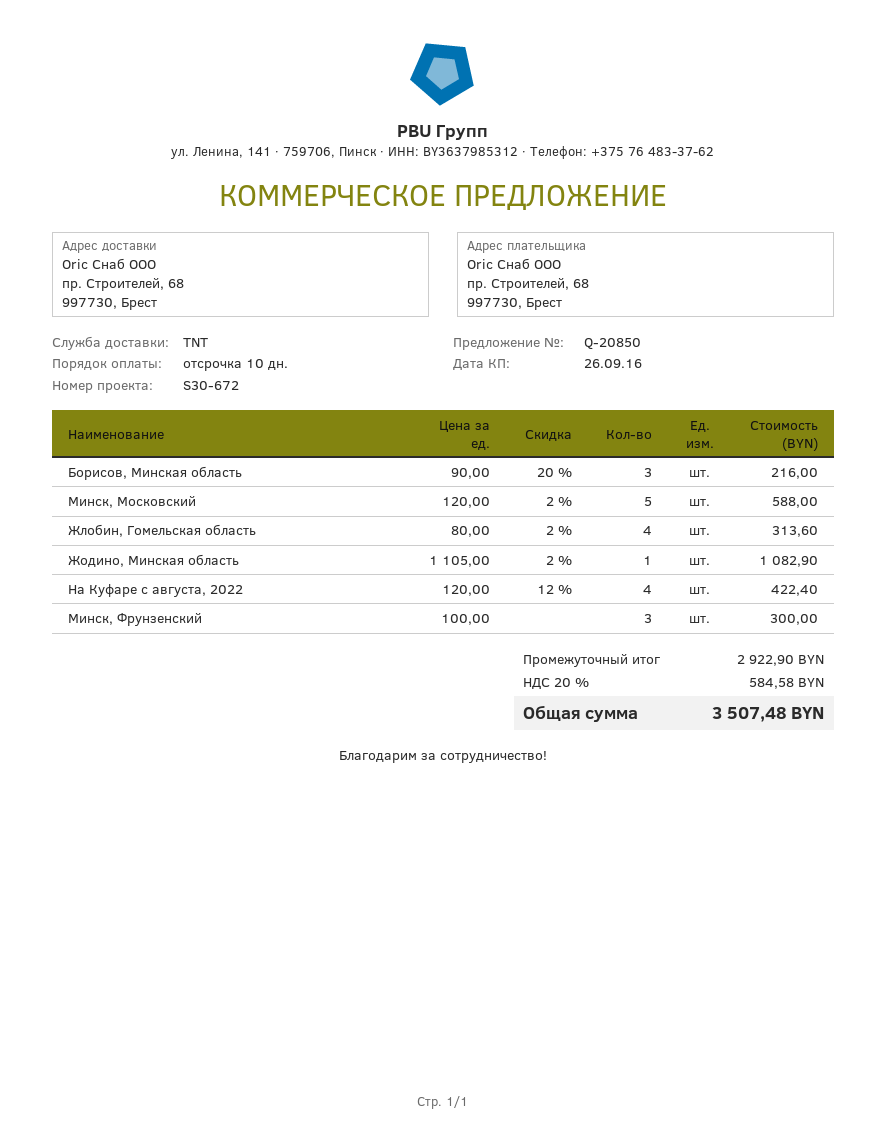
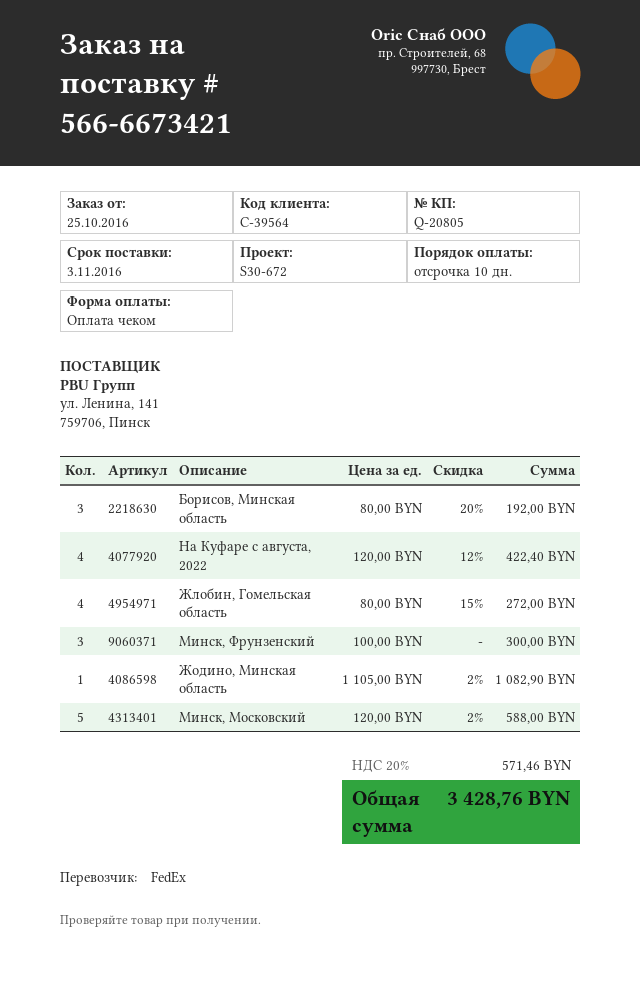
quote number: Q-20850 -> Q-20805
shipping method: TNT -> FedEx
Борисов, Минская область: 3 x 90.00 - 20% = 216.00 -> 3 x 80.00 - 20% = 192.00
Жлобин, Гомельская область: 4 x 80.00 - 2% = 313.60 -> 4 x 80.00 - 15% = 272.00
tax: 20% = 584.58 -> 20% = 571.46
total: 3507.48 -> 3428.76

